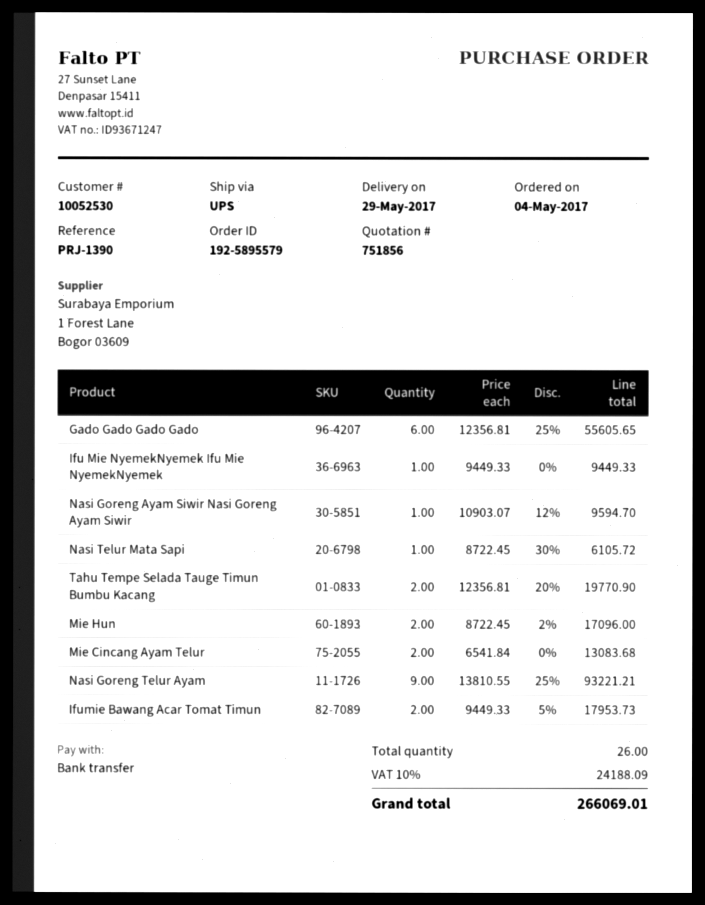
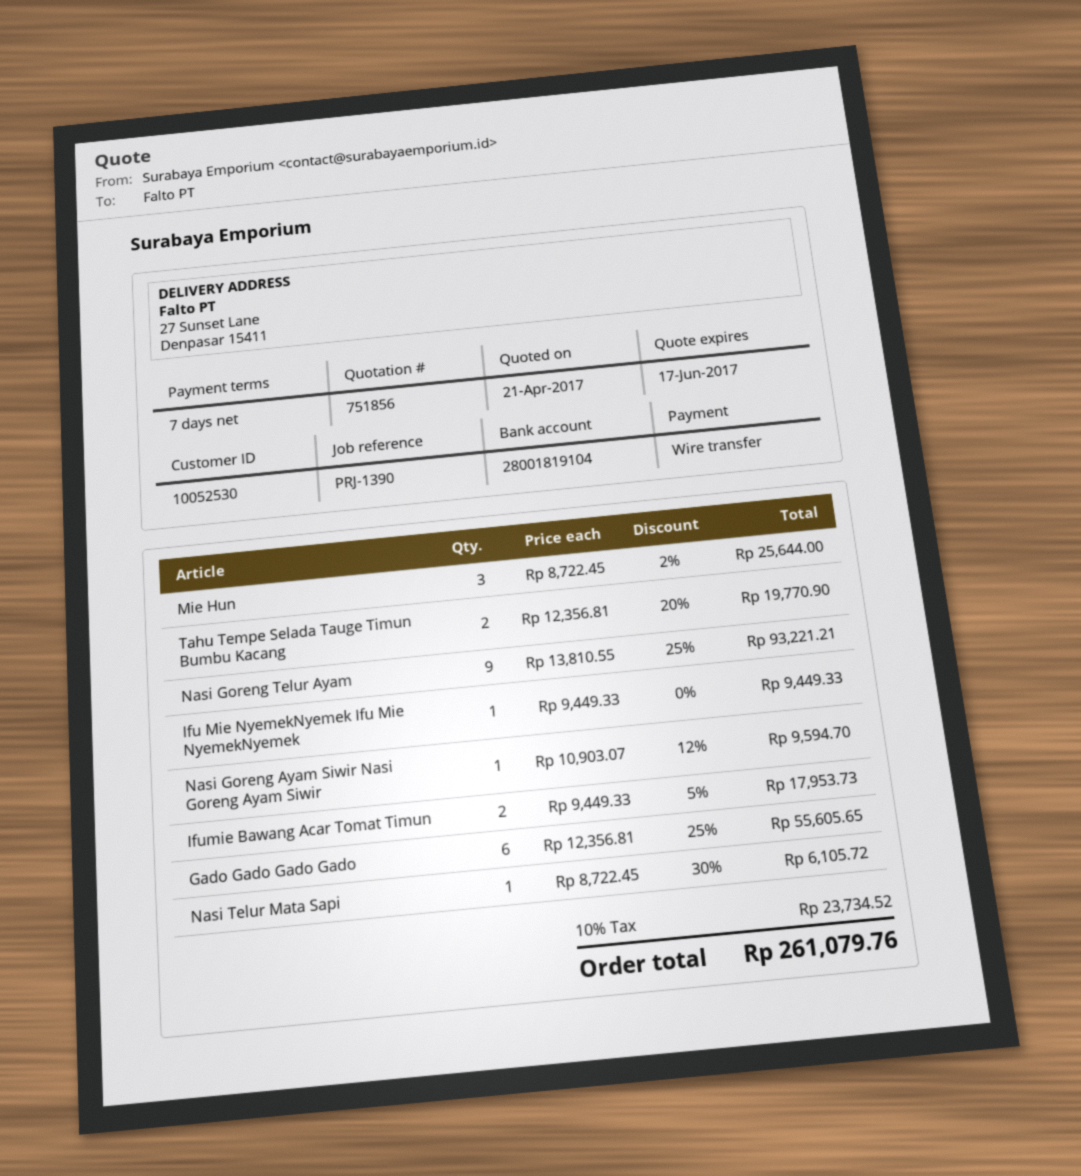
Mie Hun: 2 x 8722.45 - 2% = 17096.00 -> 3 x 8722.45 - 2% = 25644.00
Mie Cincang Ayam Telur: 2 x 6541.84 = 13083.68 -> none
tax: 10% = 24188.09 -> 10% = 23734.52
total: 266069.01 -> 261079.76

